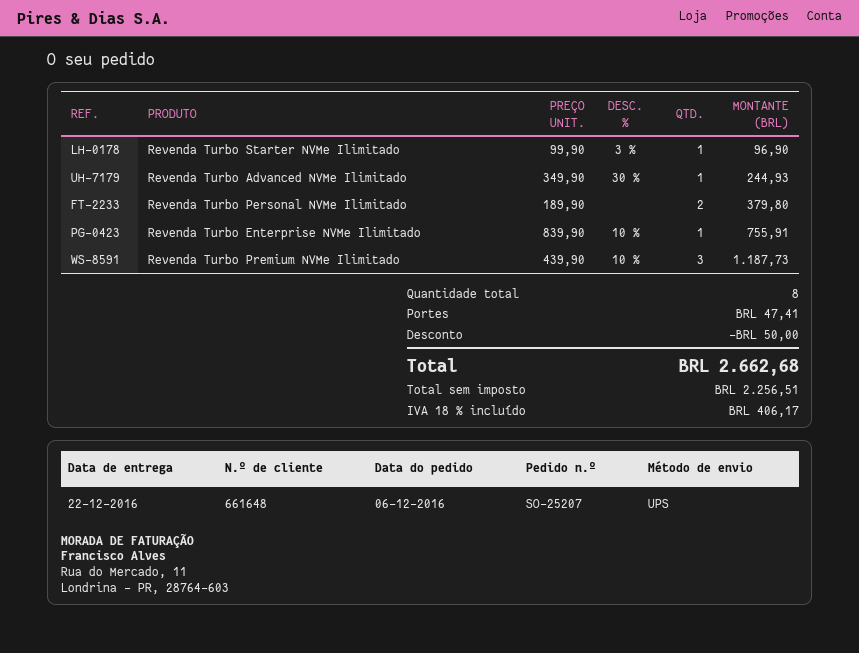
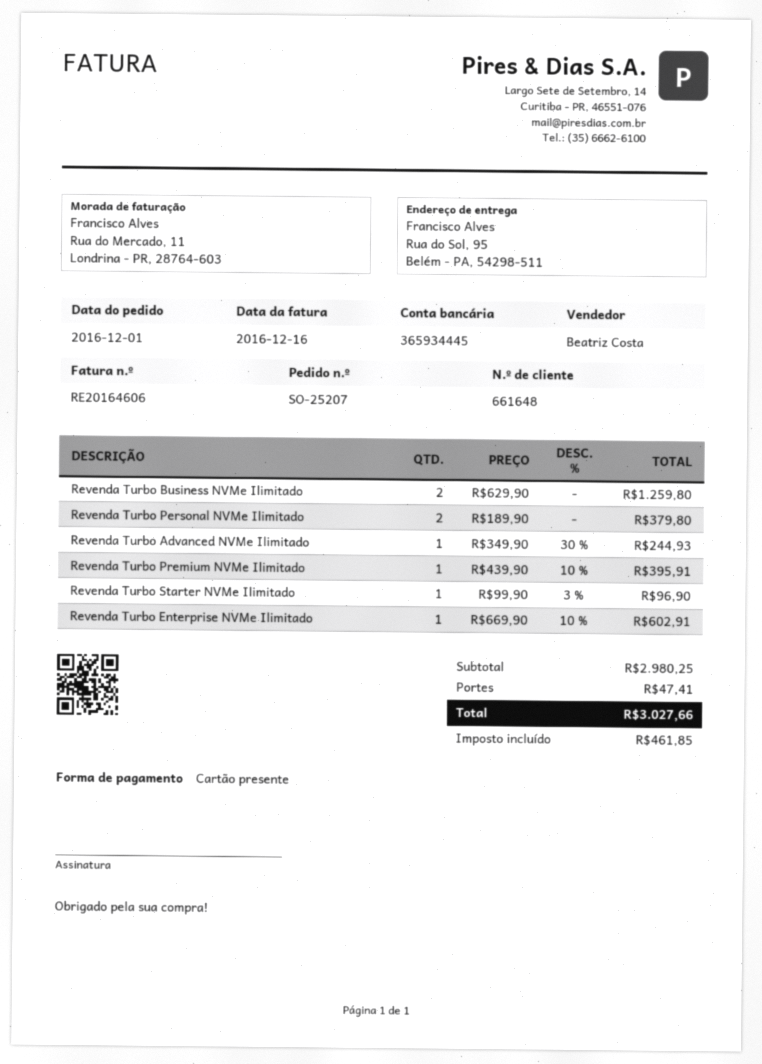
order date: 2016-12-06 -> 2016-12-01
Revenda Turbo Enterprise NVMe Ilimitado: 1 x 839.90 - 10% = 755.91 -> 1 x 669.90 - 10% = 602.91
Revenda Turbo Premium NVMe Ilimitado: 3 x 439.90 - 10% = 1187.73 -> 1 x 439.90 - 10% = 395.91
Revenda Turbo Business NVMe Ilimitado: none -> 2 x 629.90 = 1259.80
discount: 50.00 -> none
tax: 406.17 -> 461.85
total: 2662.68 -> 3027.66

